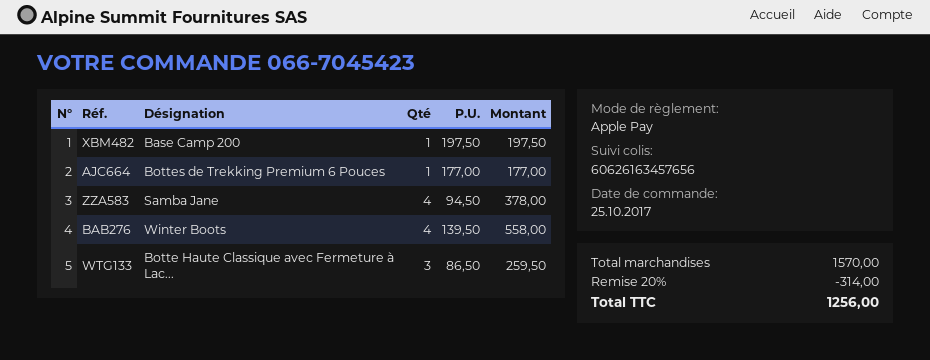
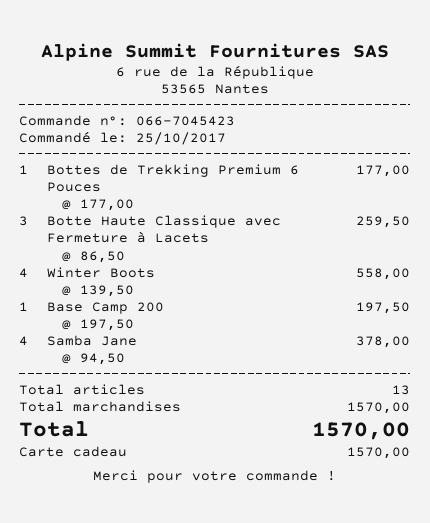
payment method: Apple Pay -> gift card
discount: 20% = 314.00 -> none
total: 1256.00 -> 1570.00

